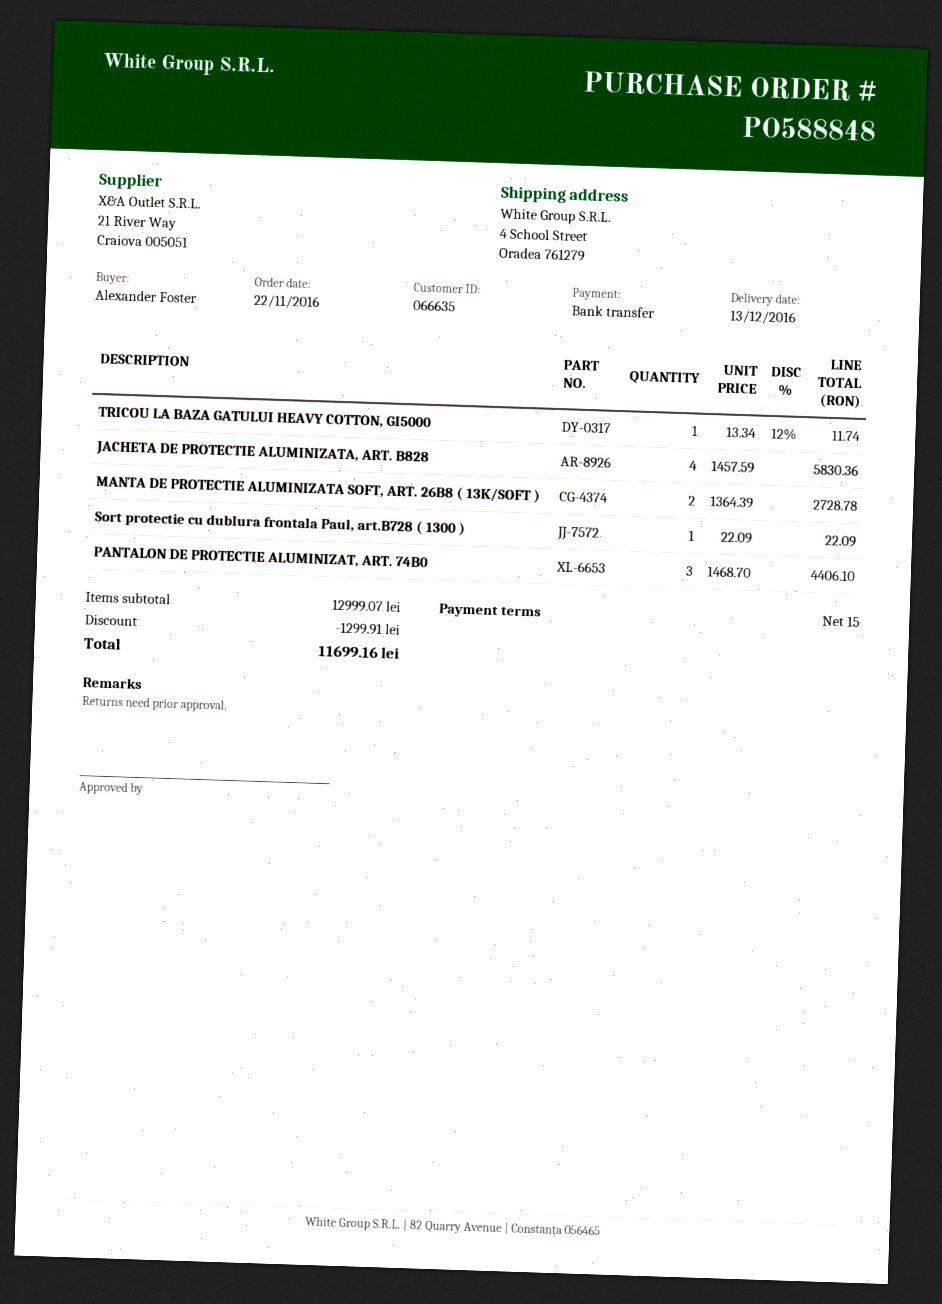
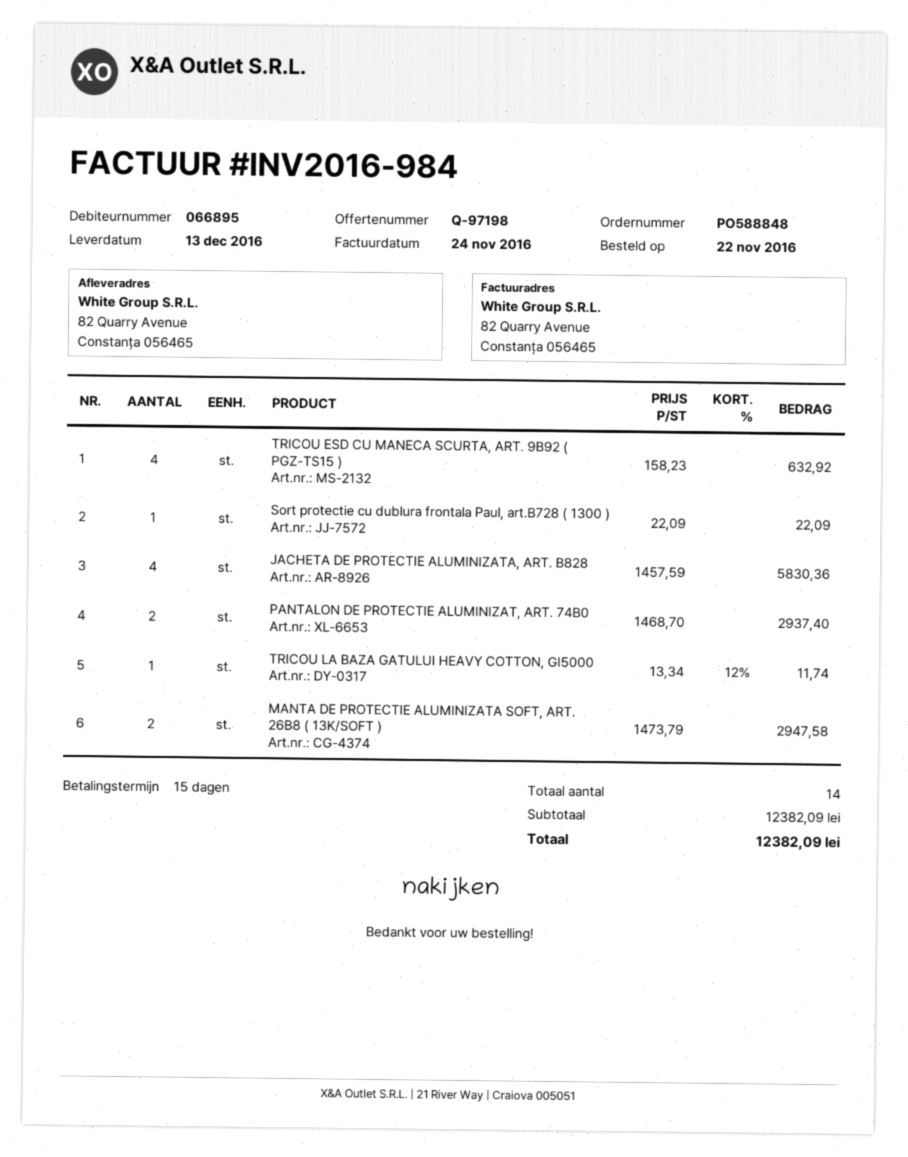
customer number: 066635 -> 066895
ship to: 4 School Street, Oradea 761279 -> 82 Quarry Avenue, Constanța 056465
MANTA DE PROTECTIE ALUMINIZATA SOFT, ART. 26B8 ( 13K/SOFT ): 2 x 1364.39 = 2728.78 -> 2 x 1473.79 = 2947.58
PANTALON DE PROTECTIE ALUMINIZAT, ART. 74B0: 3 x 1468.70 = 4406.10 -> 2 x 1468.70 = 2937.40
TRICOU ESD CU MANECA SCURTA, ART. 9B92 ( PGZ-TS15 ): none -> 4 x 158.23 = 632.92
subtotal: 12999.07 -> 12382.09
discount: 1299.91 -> none
total: 11699.16 -> 12382.09

